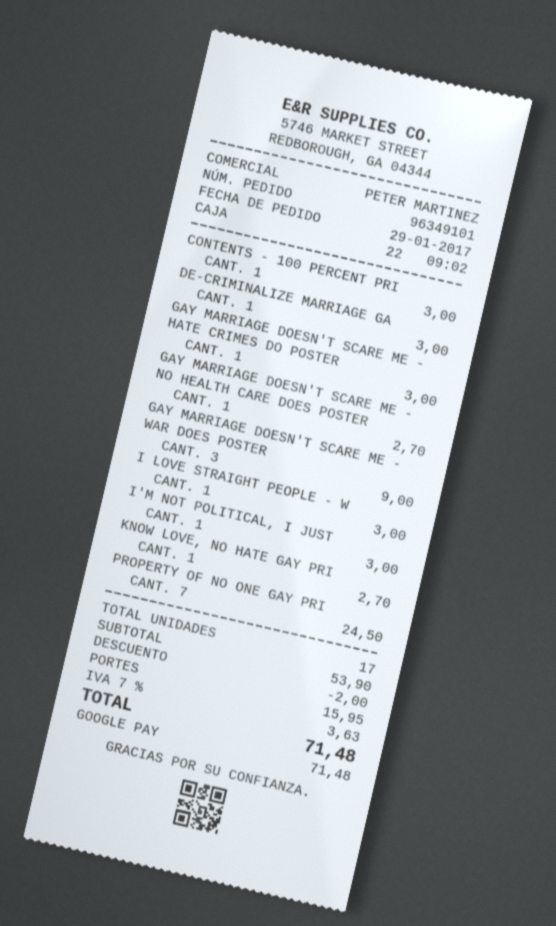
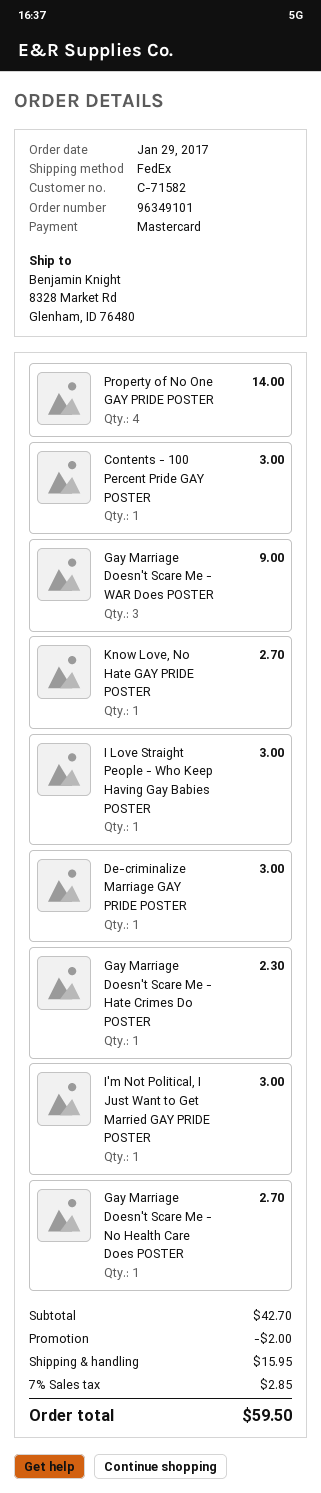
payment method: Google Pay -> Mastercard
GAY MARRIAGE DOESN'T SCARE ME - HATE CRIMES DO POSTER: 1 for 3.00 -> 1 for 2.30
PROPERTY OF NO ONE GAY PRI: 7 for 24.50 -> 4 for 14.00
subtotal: 53.90 -> 42.70
tax: 7% = 3.63 -> 7% = 2.85
total: 71.48 -> 59.50

